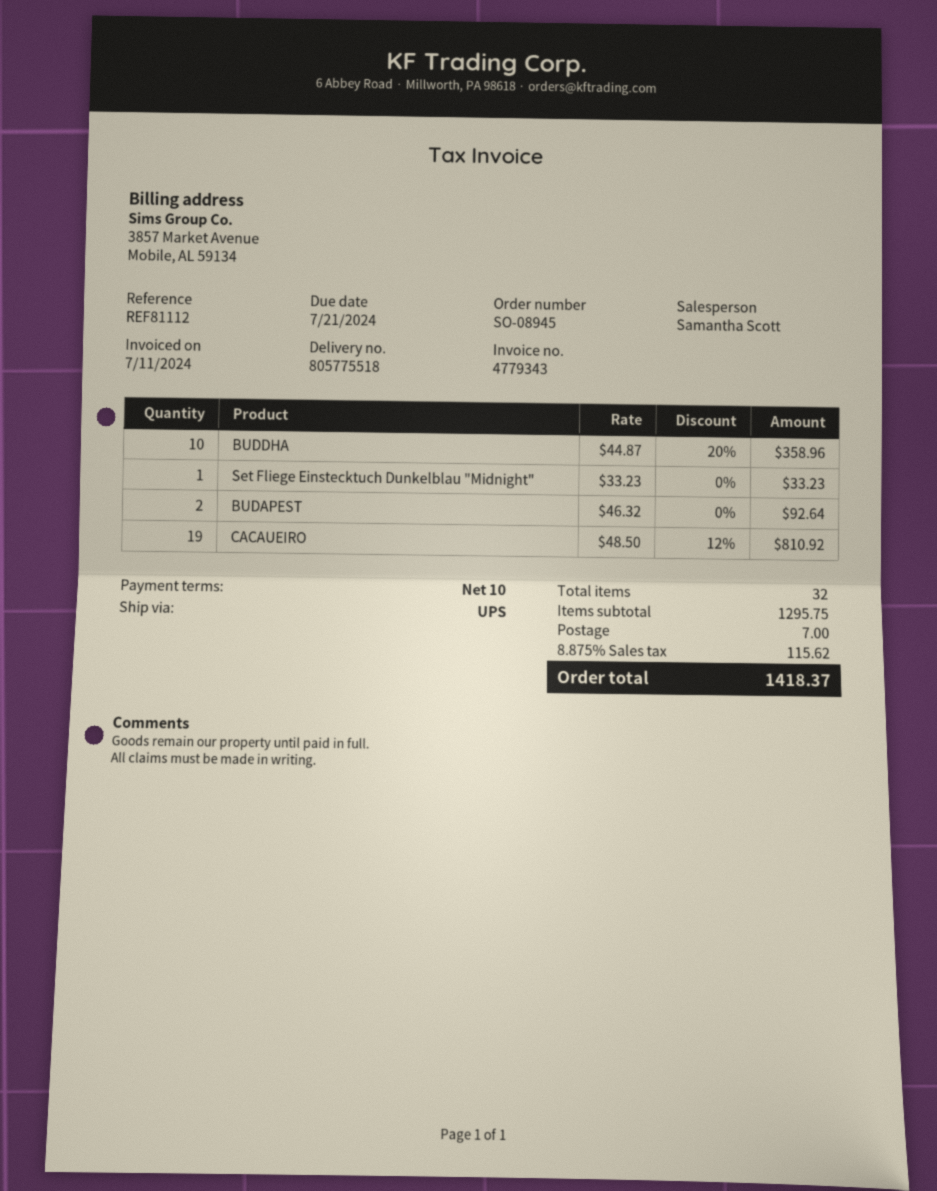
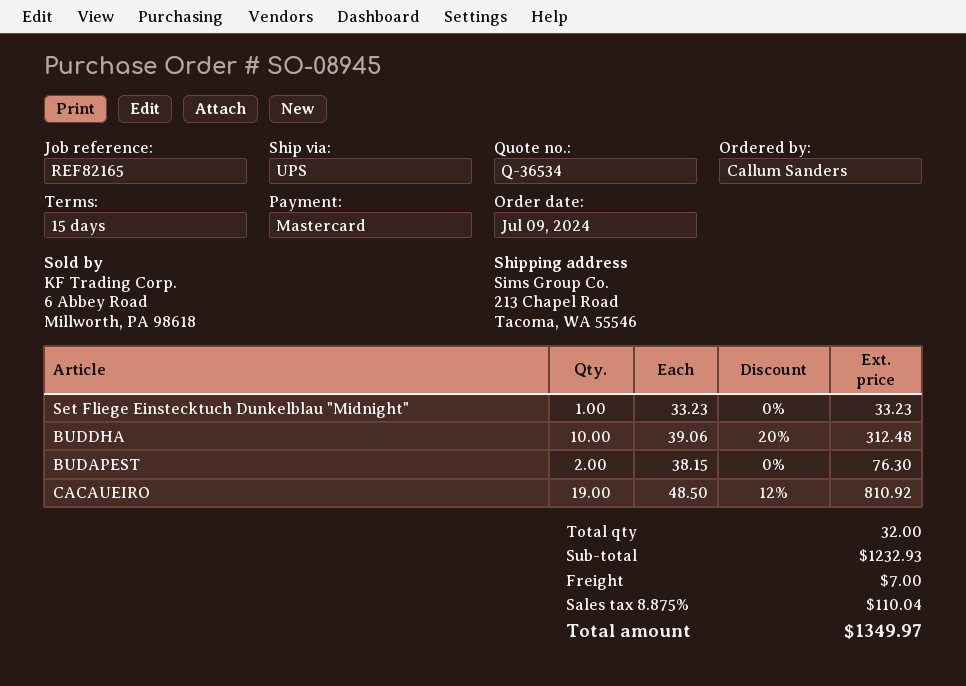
payment terms: 10 days -> 15 days
reference: REF81112 -> REF82165
BUDDHA: 10 x 44.87 - 20% = 358.96 -> 10 x 39.06 - 20% = 312.48
BUDAPEST: 2 x 46.32 = 92.64 -> 2 x 38.15 = 76.30
subtotal: 1295.75 -> 1232.93
tax: 8.875% = 115.62 -> 8.875% = 110.04
total: 1418.37 -> 1349.97

